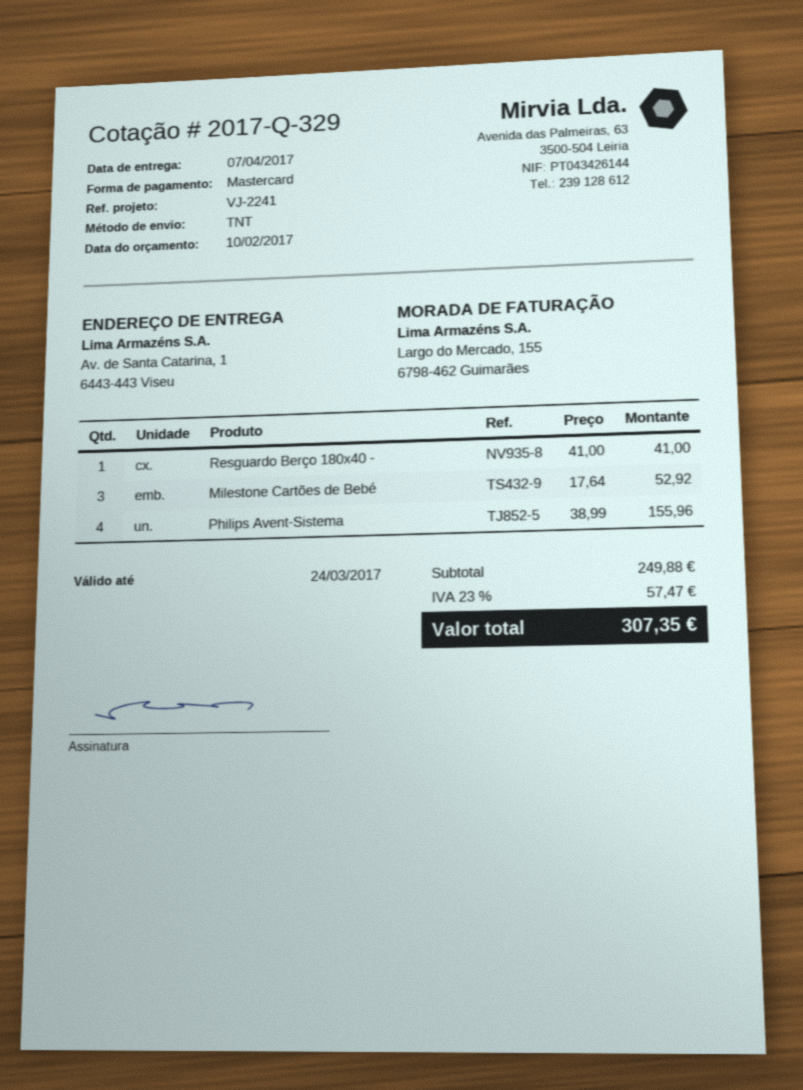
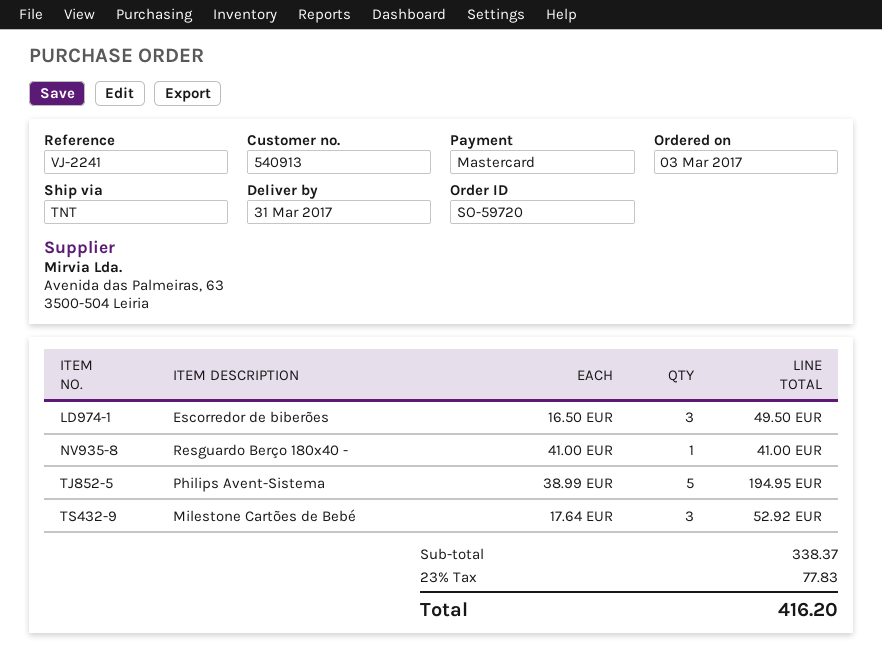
delivery date: 2017-04-07 -> 2017-03-31
Philips Avent-Sistema: 4 x 38.99 = 155.96 -> 5 x 38.99 = 194.95
Escorredor de biberões: none -> 3 x 16.50 = 49.50
subtotal: 249.88 -> 338.37
tax: 23% = 57.47 -> 23% = 77.83
total: 307.35 -> 416.20

